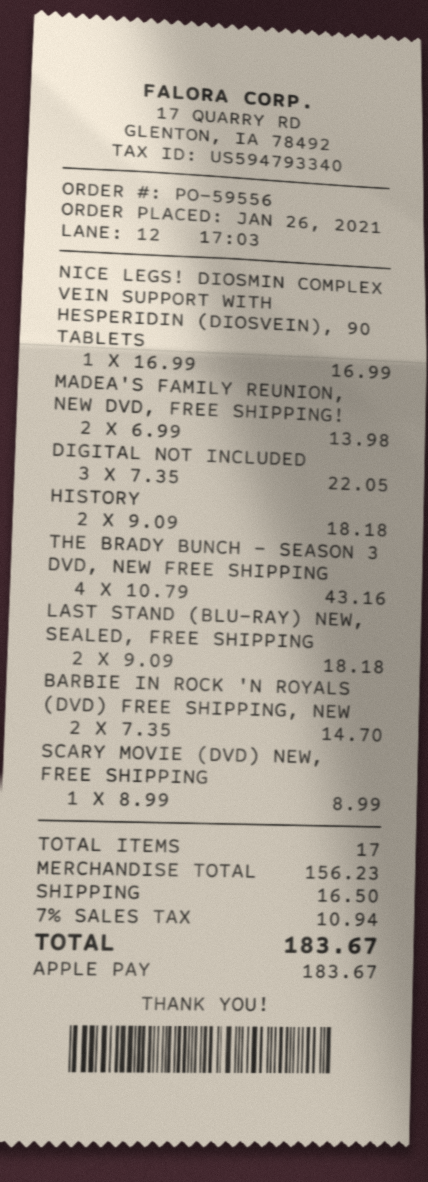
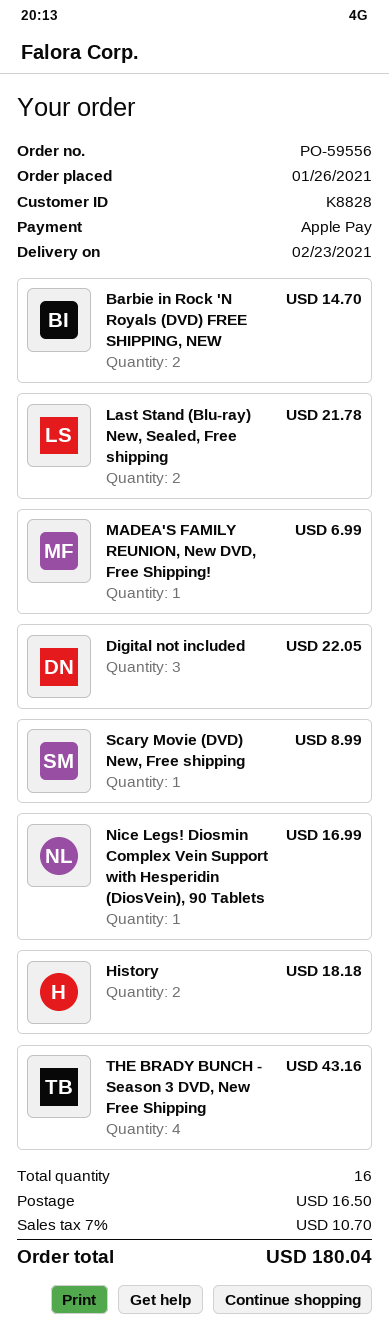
MADEA'S FAMILY REUNION, NEW DVD, FREE SHIPPING!: 2 for 13.98 -> 1 for 6.99
LAST STAND (BLU-RAY) NEW, SEALED, FREE SHIPPING: 2 for 18.18 -> 2 for 21.78
total quantity: 17 -> 16
tax: 7% = 10.94 -> 7% = 10.70
total: 183.67 -> 180.04

